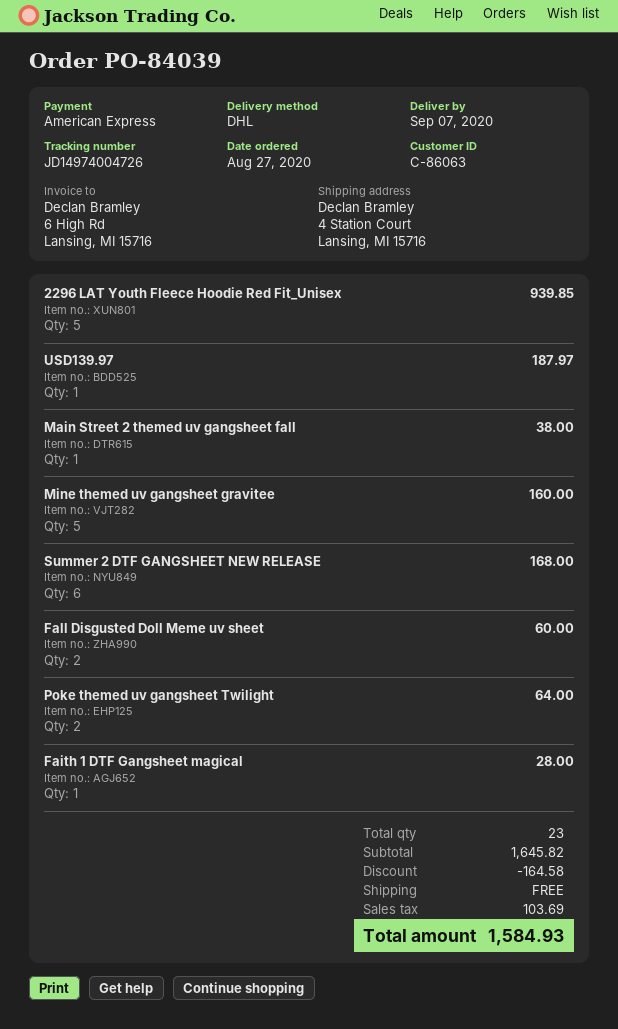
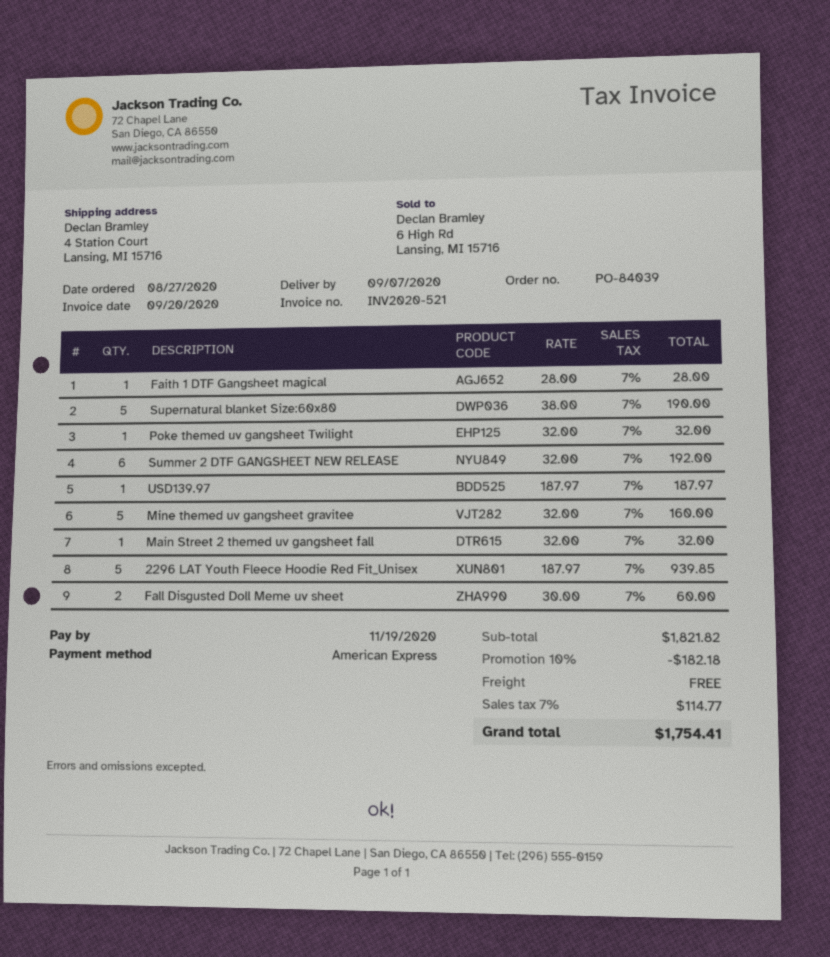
Main Street 2 themed uv gangsheet fall: 1 for 38.00 -> 1 for 32.00
Summer 2 DTF GANGSHEET NEW RELEASE: 6 for 168.00 -> 6 for 192.00
Poke themed uv gangsheet Twilight: 2 for 64.00 -> 1 for 32.00
Supernatural blanket Size:60x80: none -> 5 for 190.00
subtotal: 1645.82 -> 1821.82
discount: 164.58 -> 182.18
tax: 103.69 -> 114.77
total: 1584.93 -> 1754.41

